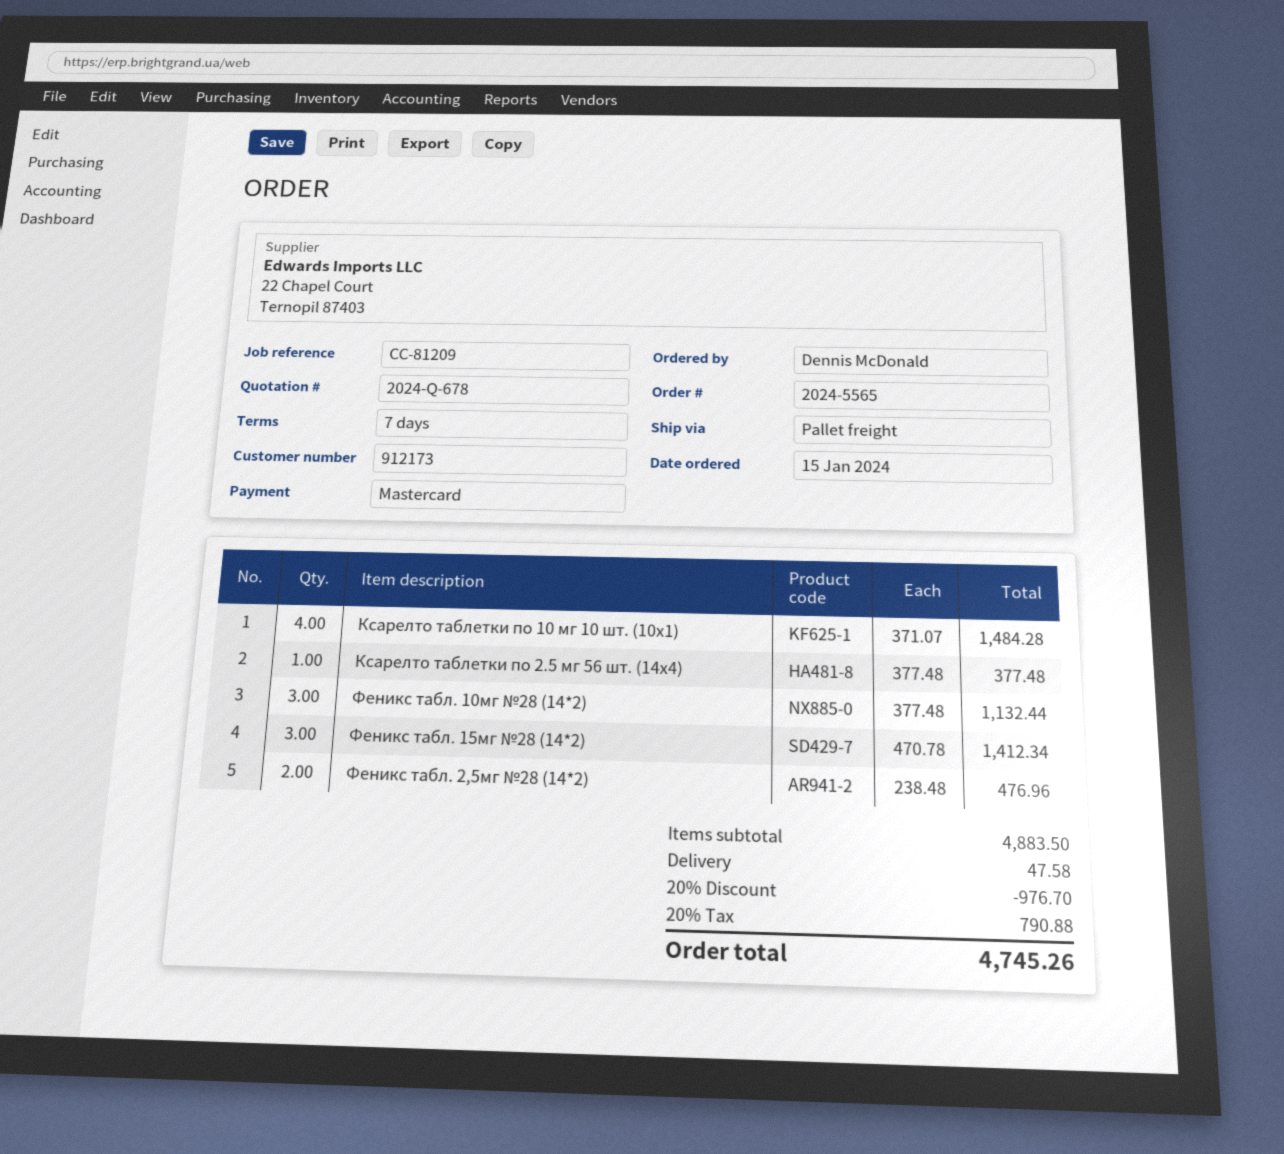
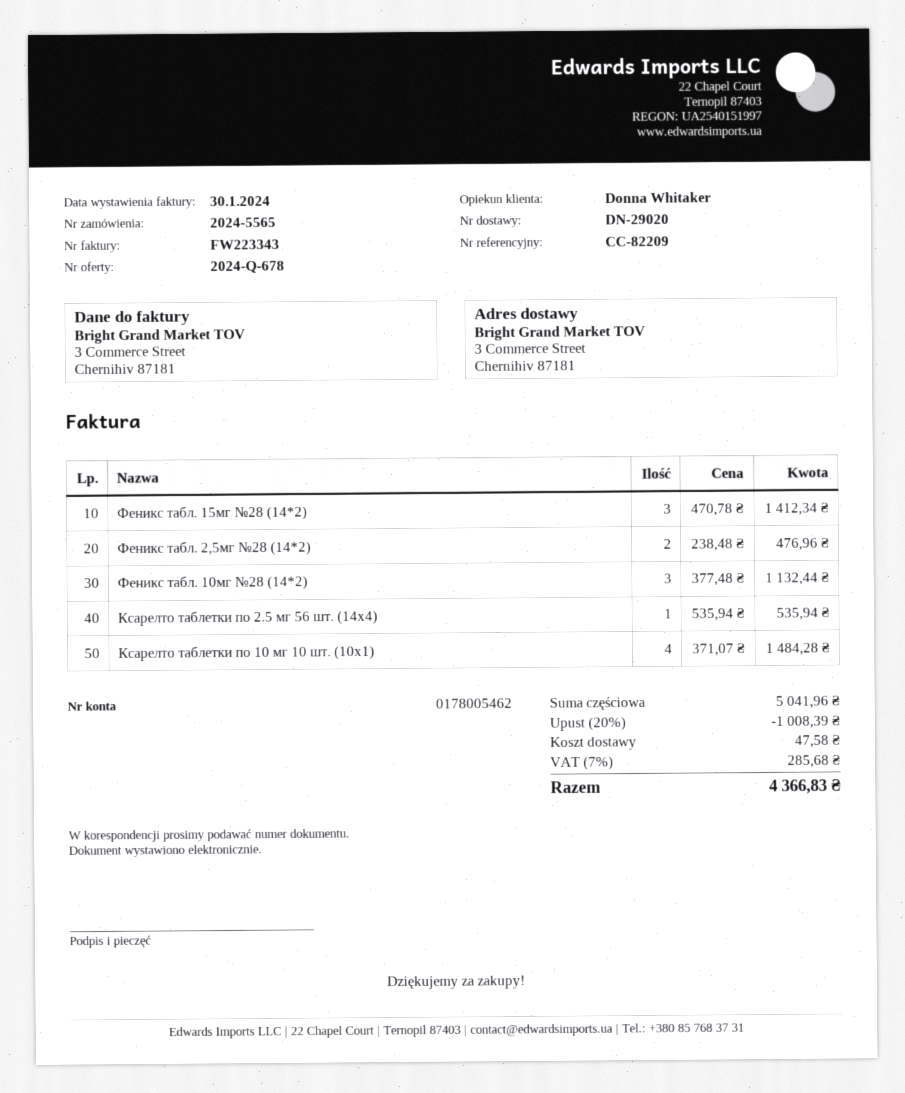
reference: CC-81209 -> CC-82209
Ксарелто таблетки по 2.5 мг 56 шт. (14х4): 1 x 377.48 = 377.48 -> 1 x 535.94 = 535.94
subtotal: 4883.50 -> 5041.96
discount: 20% = 976.70 -> 20% = 1008.39
tax: 20% = 790.88 -> 7% = 285.68
total: 4745.26 -> 4366.83

